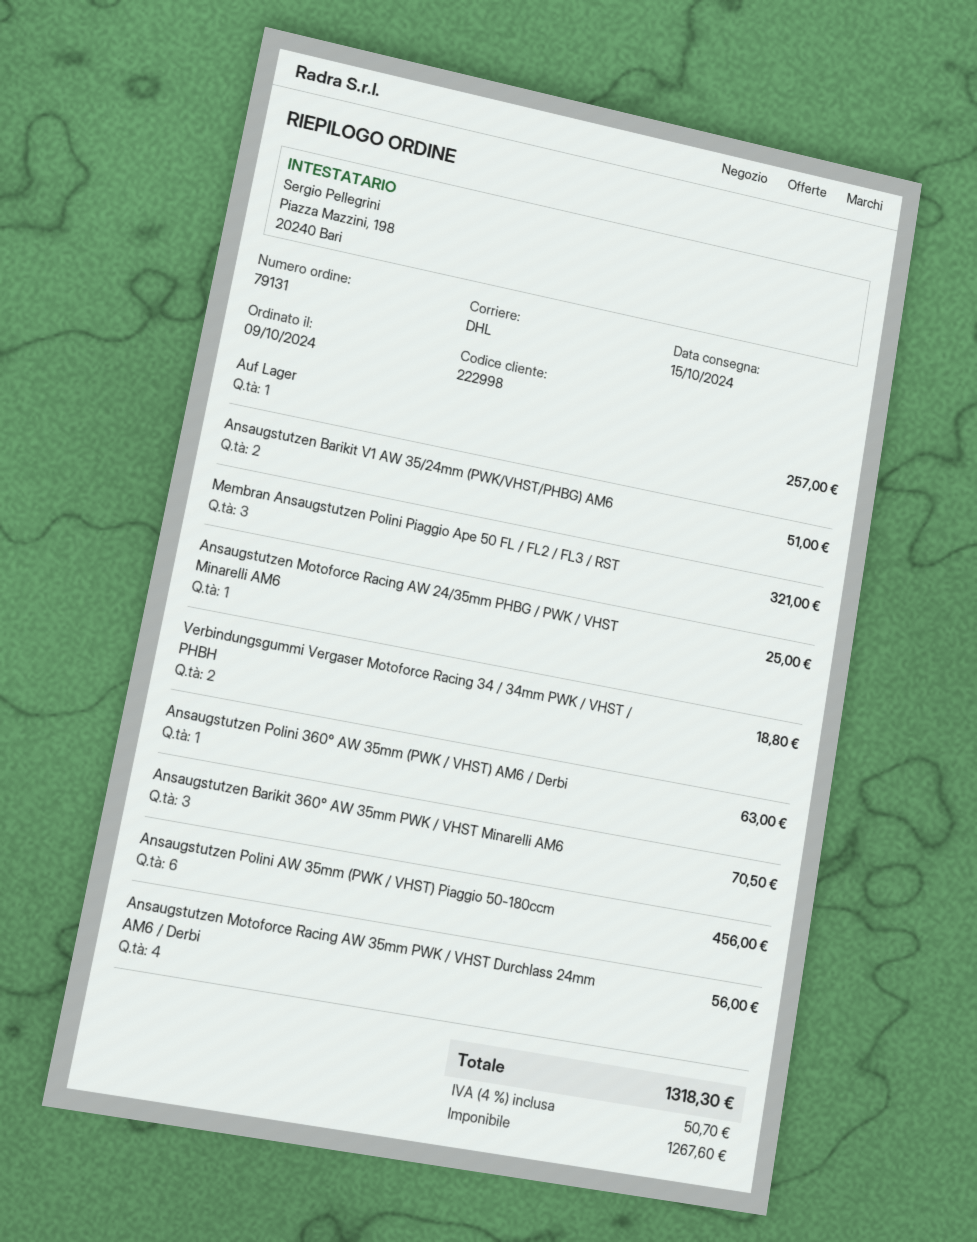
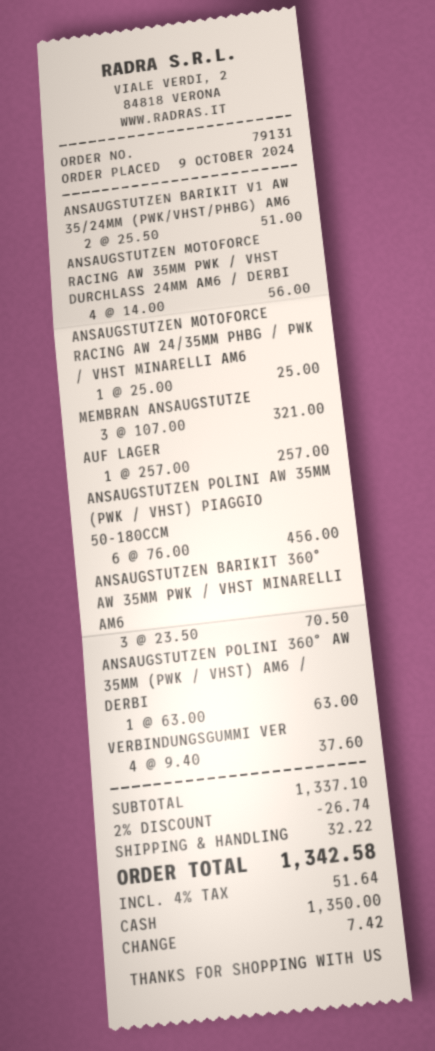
Verbindungsgummi Vergaser Motoforce Racing 34 / 34mm PWK / VHST / PHBH: 2 for 18.80 -> 4 for 37.60
discount: none -> 2% = 26.74
shipping: none -> 32.22
tax: 4% = 50.70 -> 4% = 51.64
total: 1318.30 -> 1342.58

